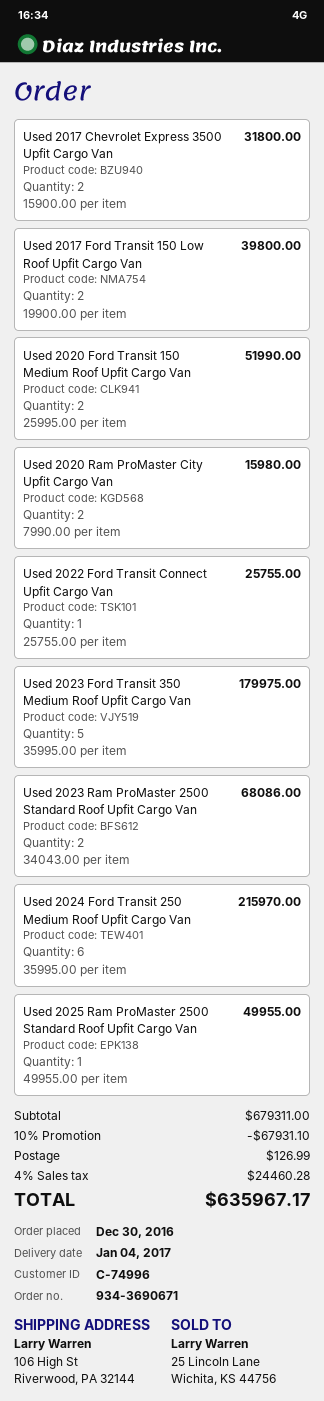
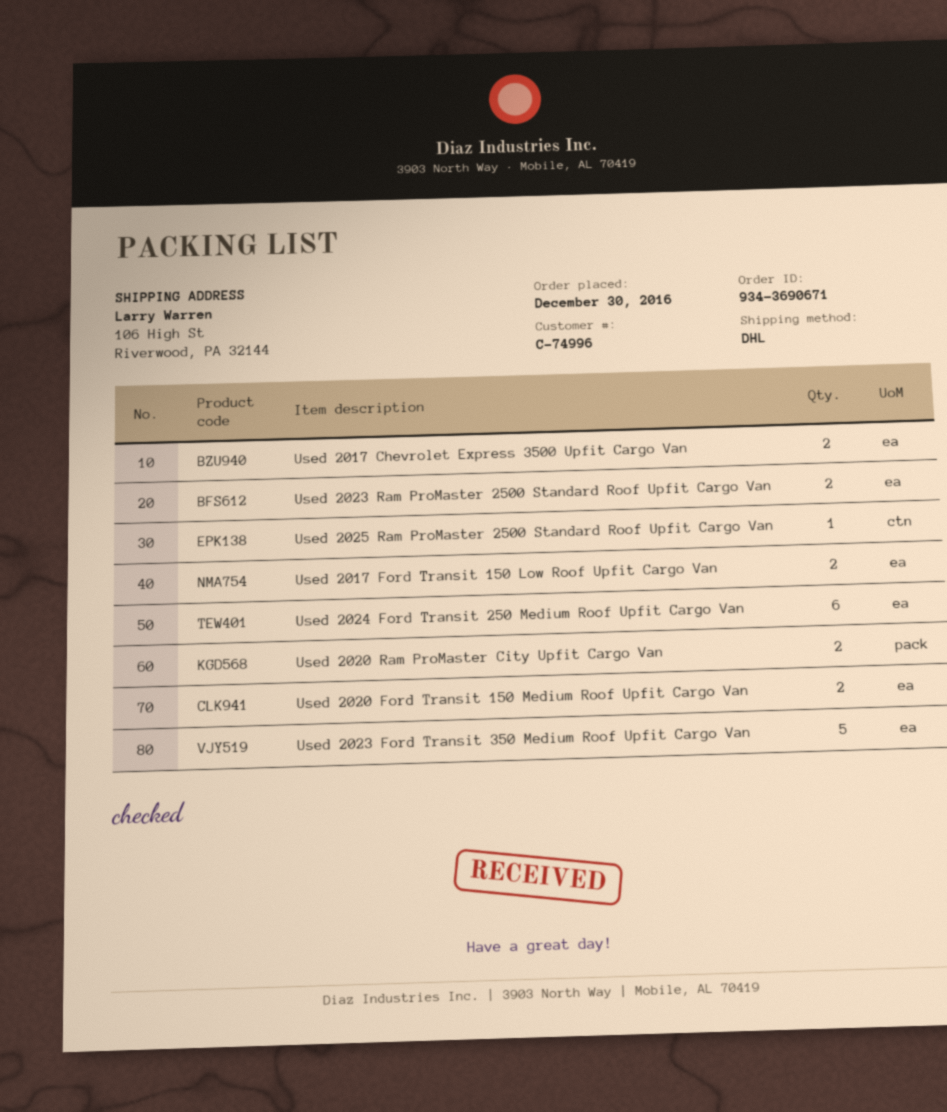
Used 2022 Ford Transit Connect Upfit Cargo Van: 1 -> none

